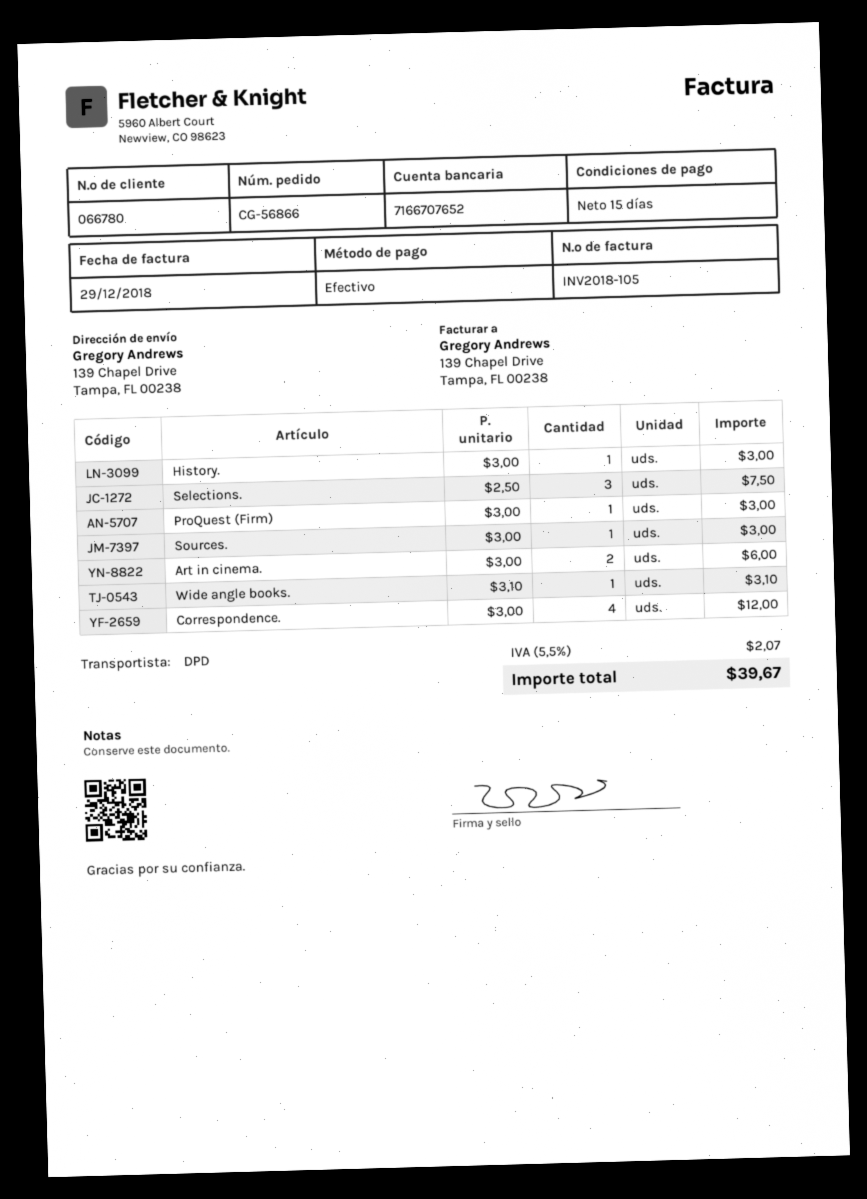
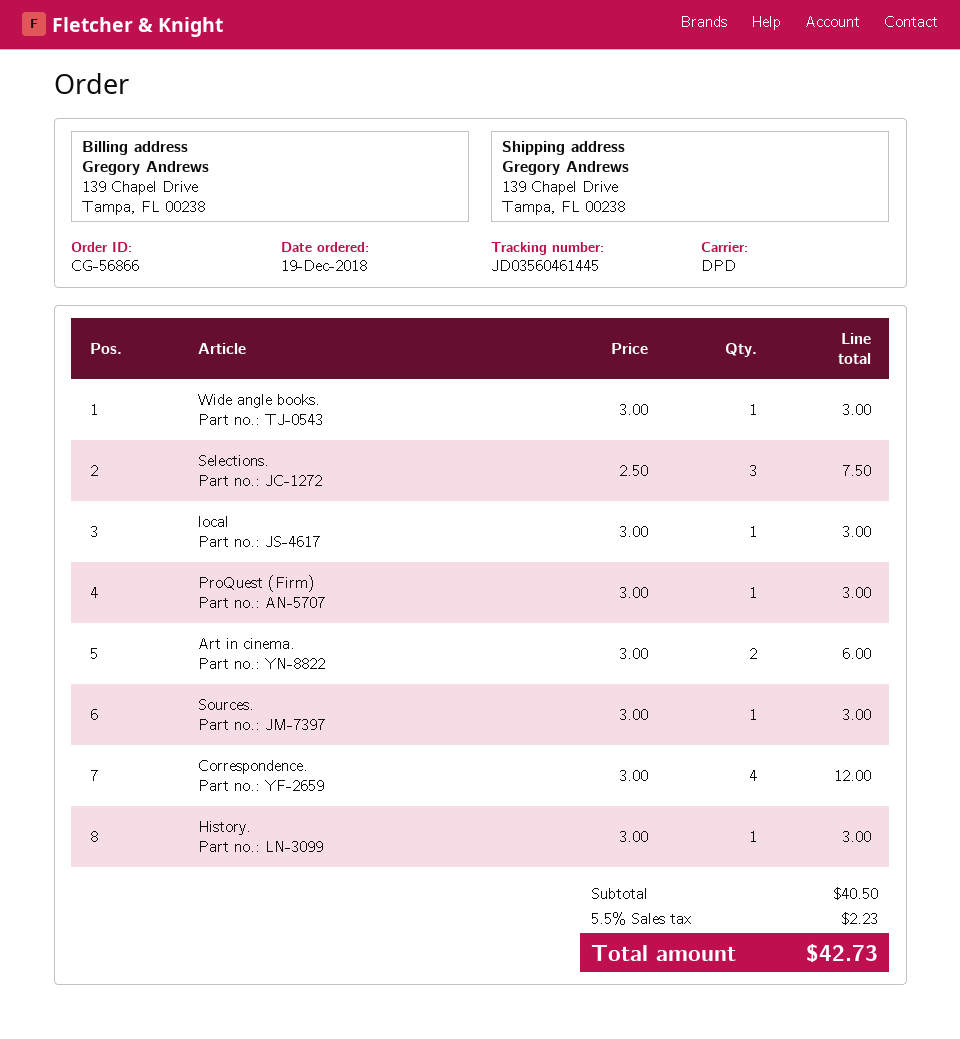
Wide angle books.: 1 x 3.10 = 3.10 -> 1 x 3.00 = 3.00
local: none -> 1 x 3.00 = 3.00
tax: 5.5% = 2.07 -> 5.5% = 2.23
total: 39.67 -> 42.73

